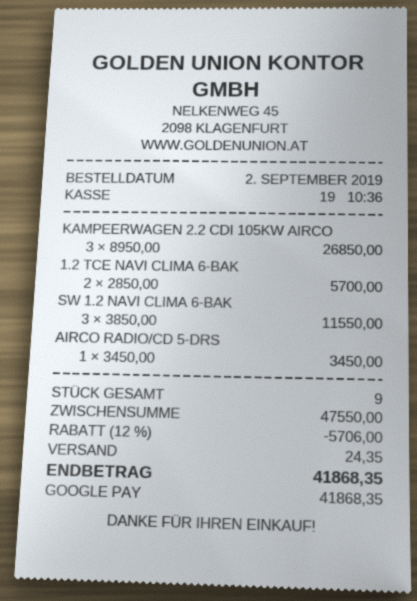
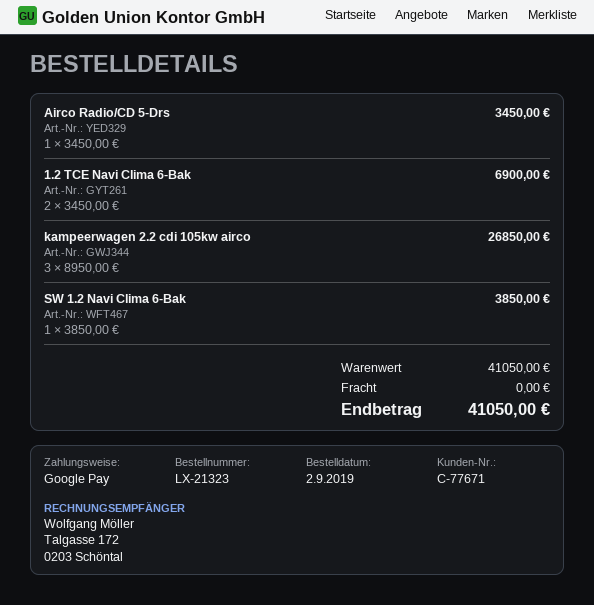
1.2 TCE NAVI CLIMA 6-BAK: 2 x 2850.00 = 5700.00 -> 2 x 3450.00 = 6900.00
SW 1.2 NAVI CLIMA 6-BAK: 3 x 3850.00 = 11550.00 -> 1 x 3850.00 = 3850.00
subtotal: 47550.00 -> 41050.00
discount: 12% = 5706.00 -> none
shipping: 24.35 -> 0.00
total: 41868.35 -> 41050.00

